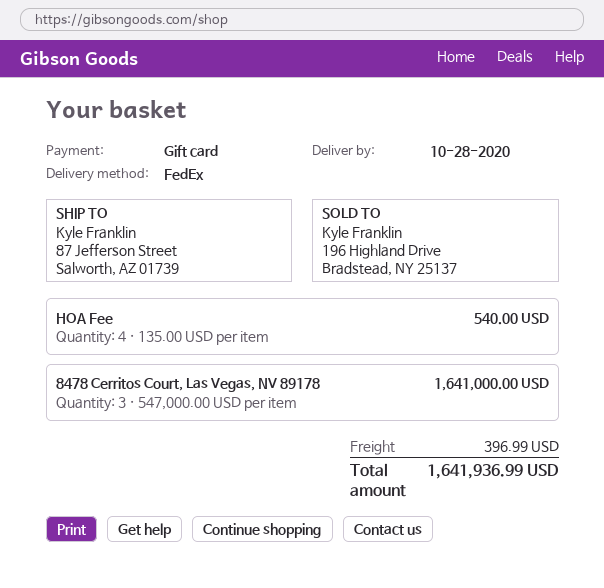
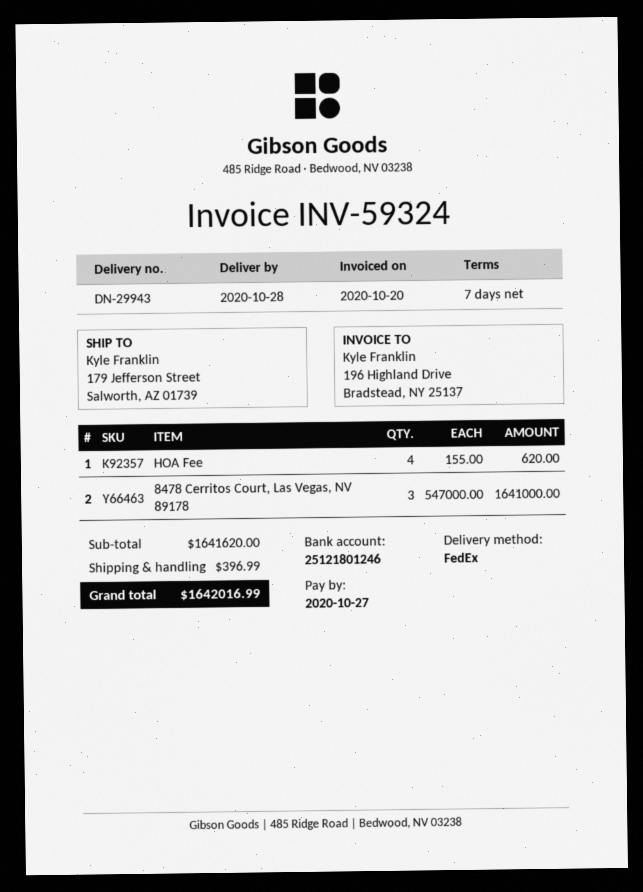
ship to: 87 Jefferson Street, Salworth, AZ 01739 -> 179 Jefferson Street, Salworth, AZ 01739
HOA Fee: 4 x 135.00 = 540.00 -> 4 x 155.00 = 620.00
total: 1641936.99 -> 1642016.99

